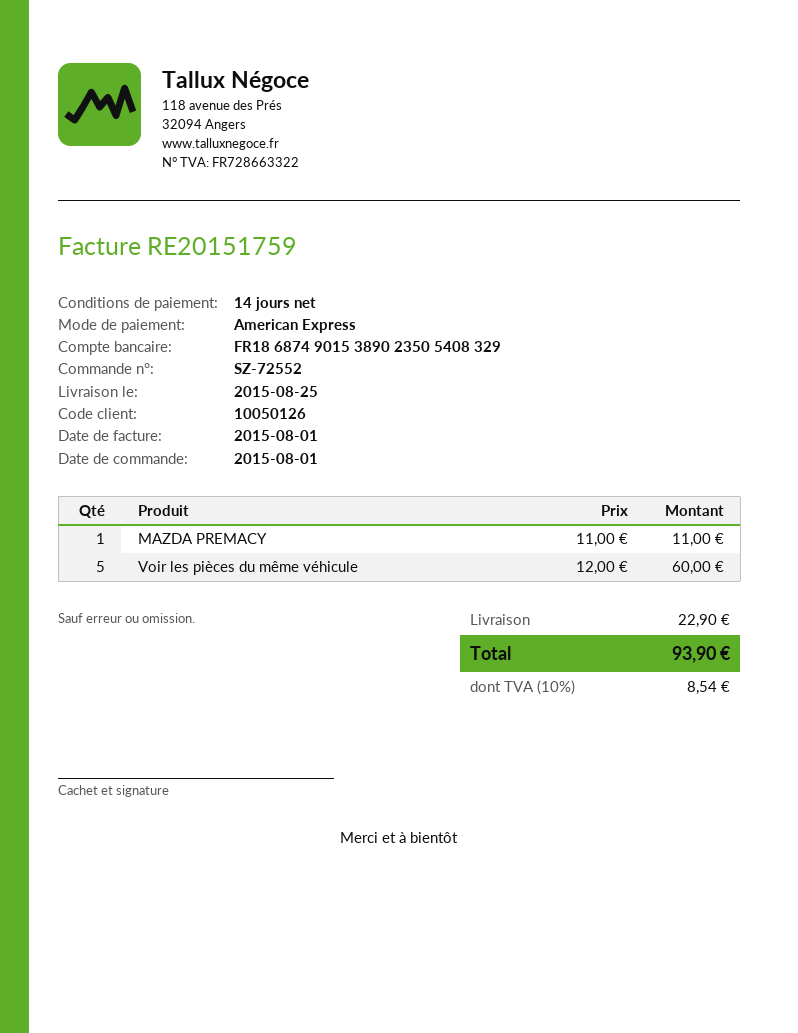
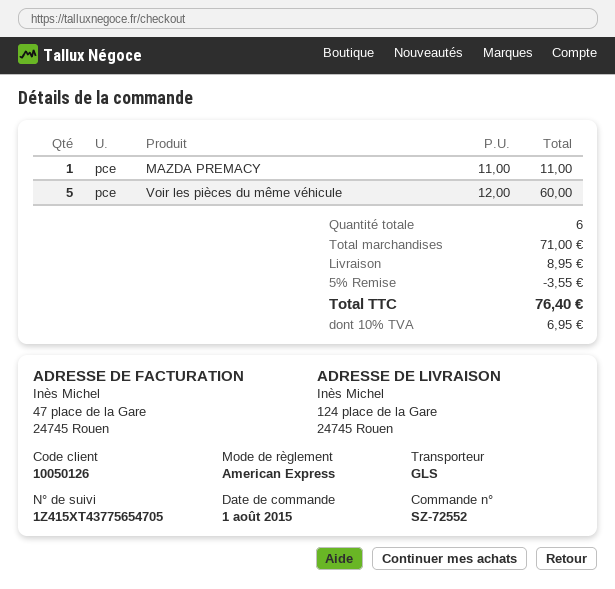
discount: none -> 5% = 3.55
shipping: 22.90 -> 8.95
tax: 10% = 8.54 -> 10% = 6.95
total: 93.90 -> 76.40

